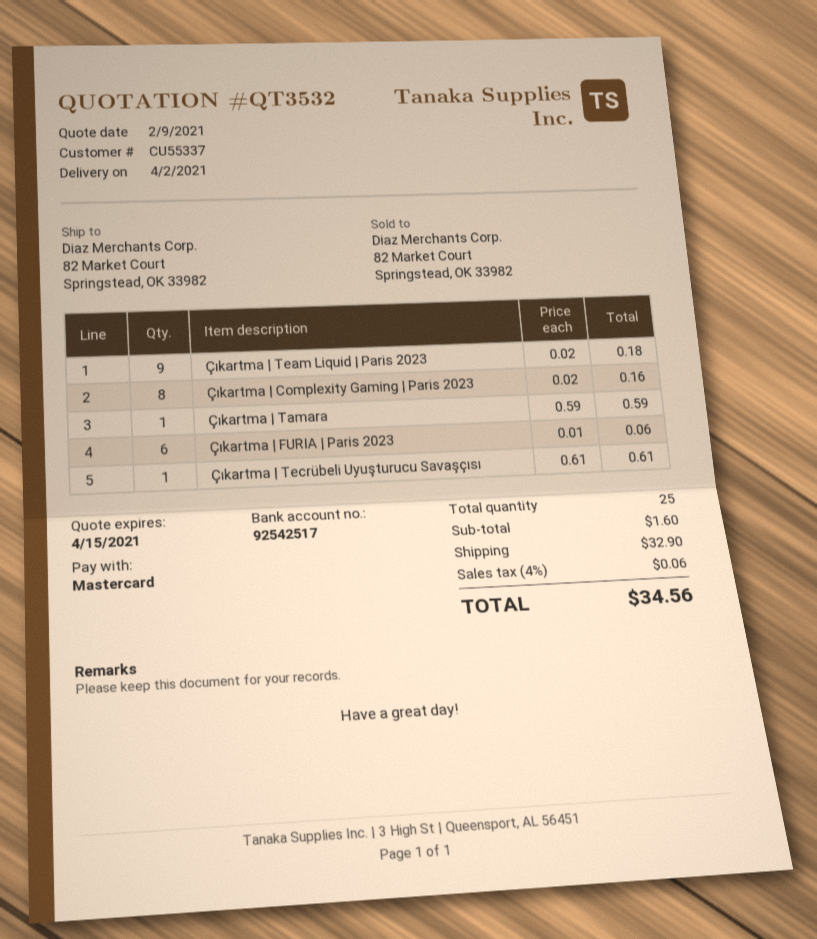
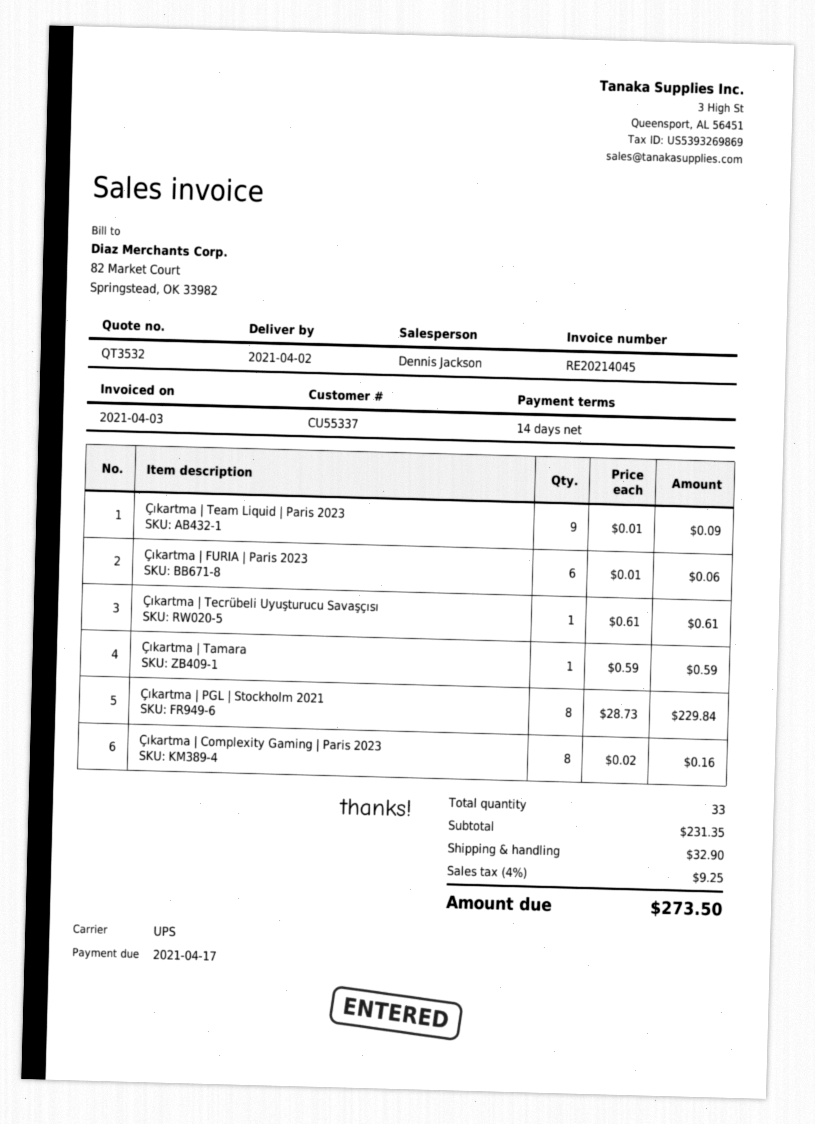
Çıkartma | Team Liquid | Paris 2023: 9 x 0.02 = 0.18 -> 9 x 0.01 = 0.09
Çıkartma | PGL | Stockholm 2021: none -> 8 x 28.73 = 229.84
total quantity: 25 -> 33
subtotal: 1.60 -> 231.35
tax: 4% = 0.06 -> 4% = 9.25
total: 34.56 -> 273.50

